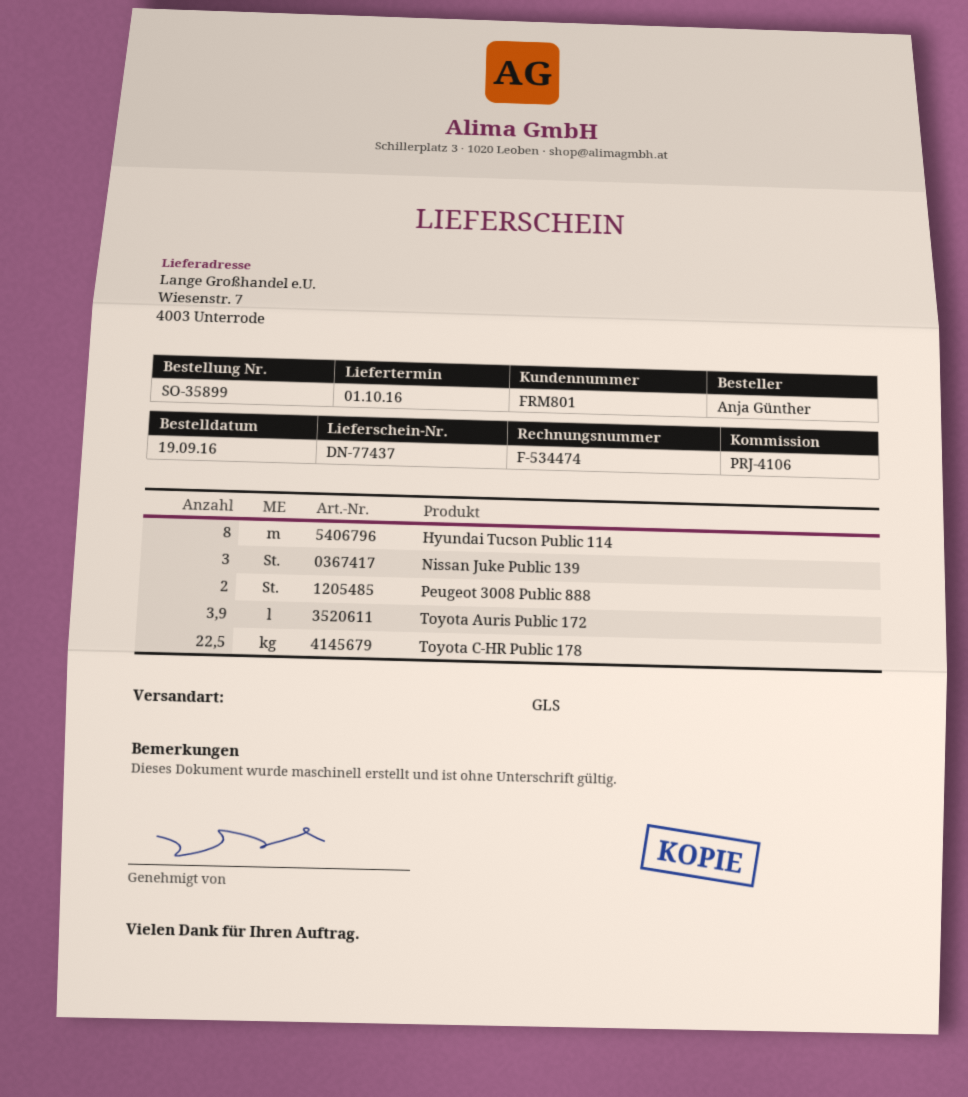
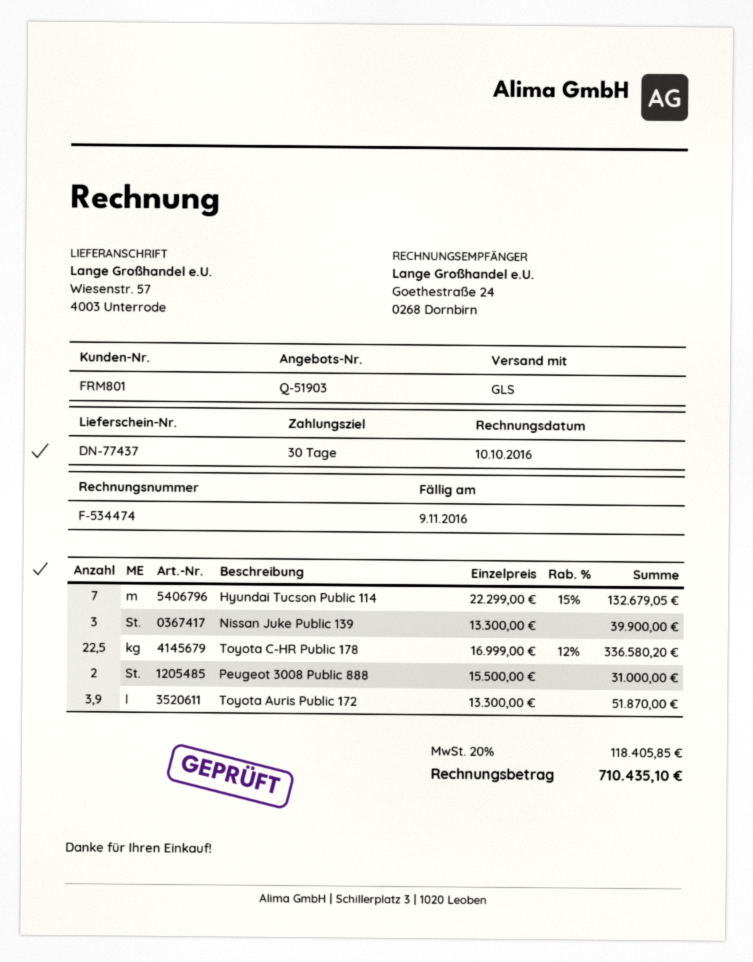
ship to: Wiesenstr. 7, 4003 Unterrode -> Wiesenstr. 57, 4003 Unterrode
Hyundai Tucson Public 114: 8 -> 7

